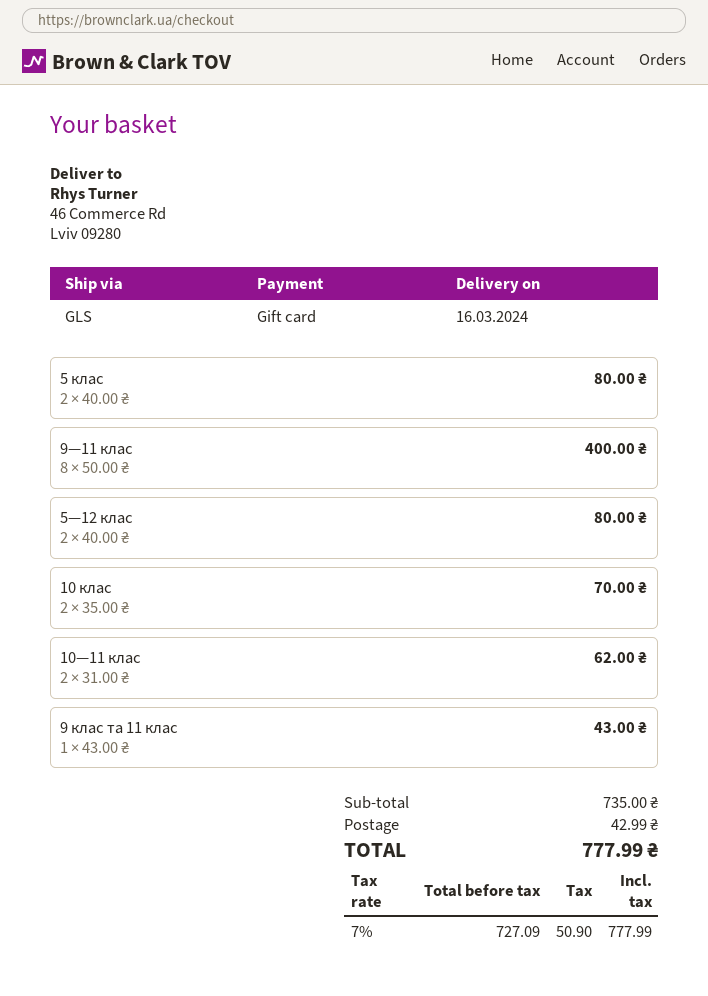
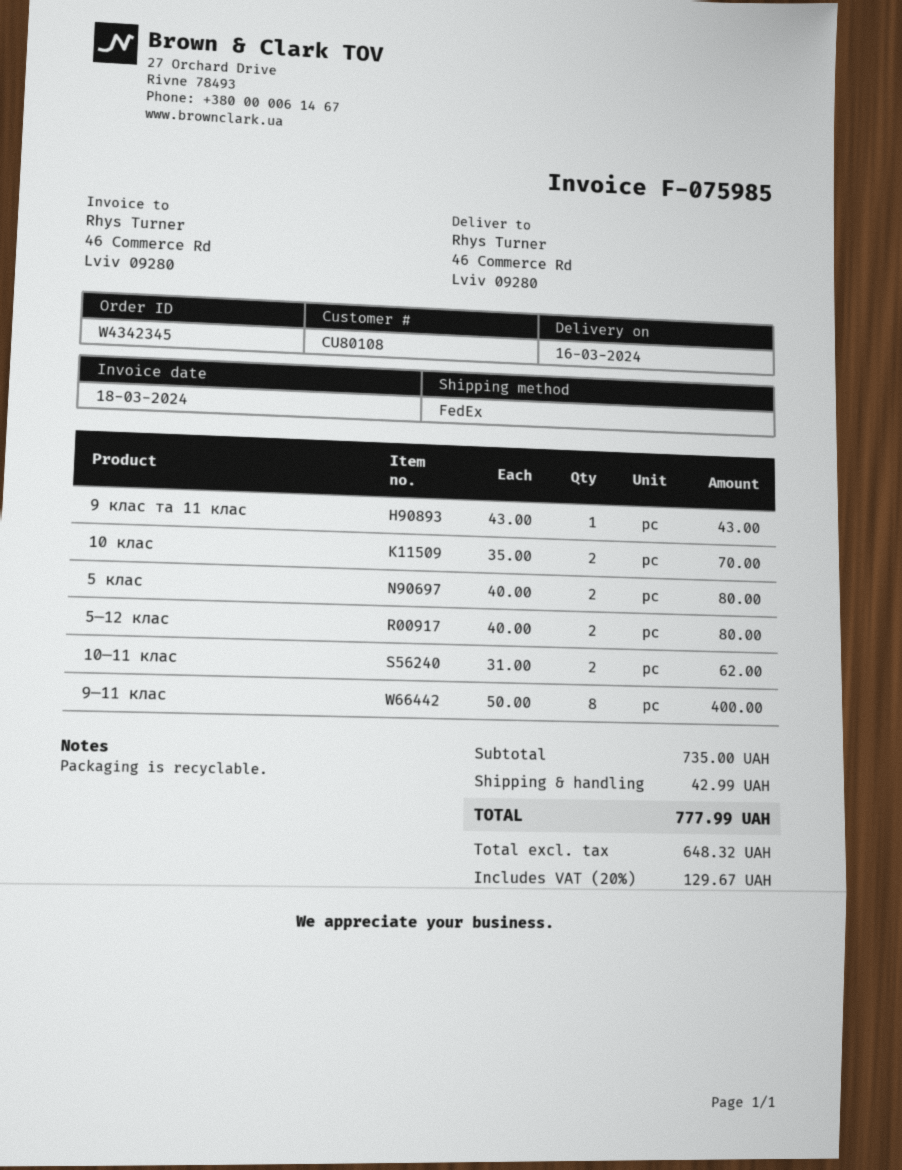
shipping method: GLS -> FedEx
net: 727.09 -> 648.32
tax: 7% = 50.90 -> 20% = 129.67

